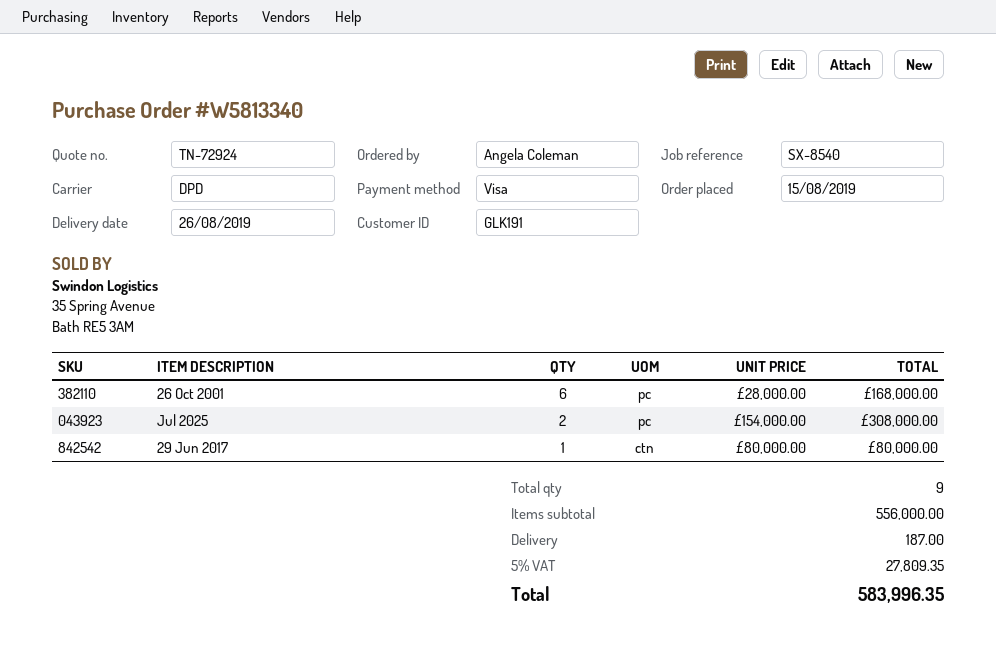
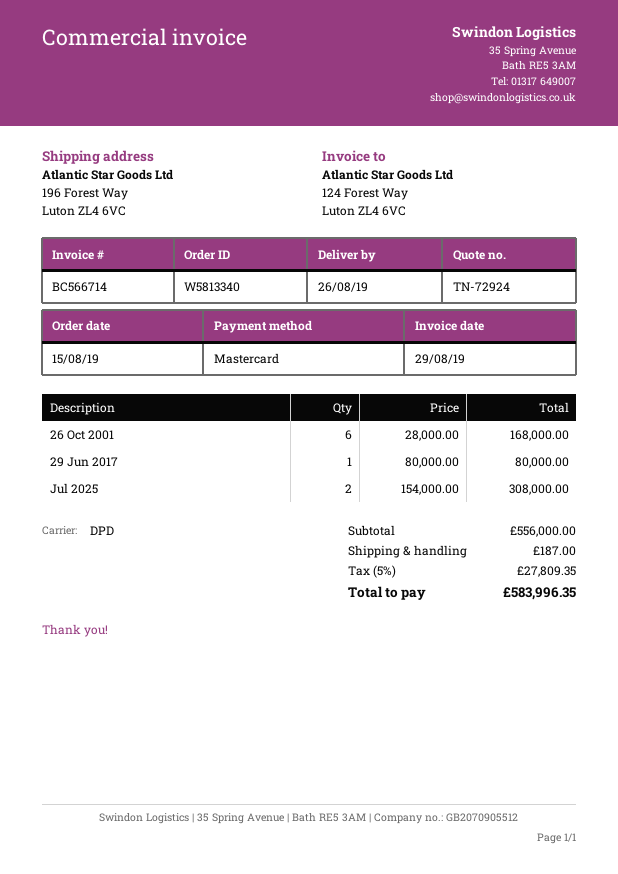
payment method: Visa -> Mastercard

